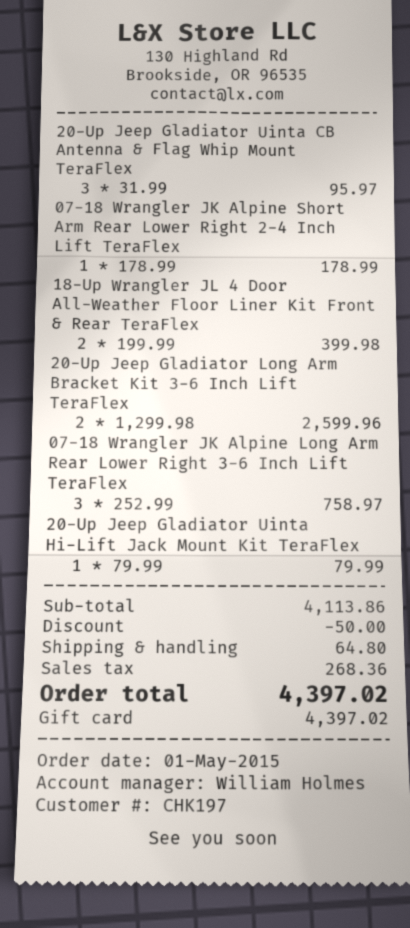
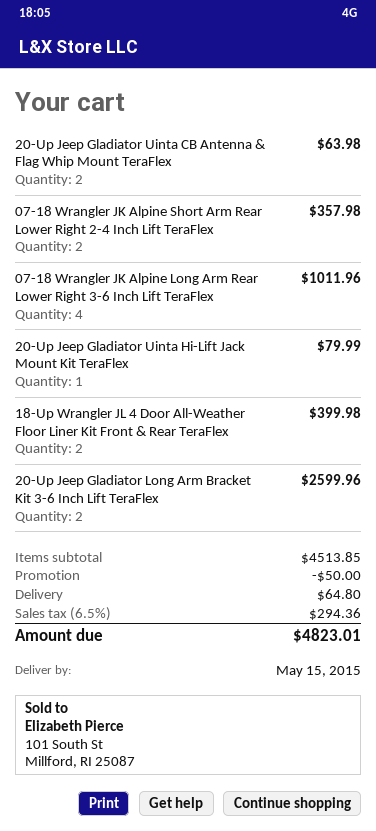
20-Up Jeep Gladiator Uinta CB Antenna & Flag Whip Mount TeraFlex: 3 for 95.97 -> 2 for 63.98
07-18 Wrangler JK Alpine Short Arm Rear Lower Right 2-4 Inch Lift TeraFlex: 1 for 178.99 -> 2 for 357.98
07-18 Wrangler JK Alpine Long Arm Rear Lower Right 3-6 Inch Lift TeraFlex: 3 for 758.97 -> 4 for 1011.96
subtotal: 4113.86 -> 4513.85
tax: 268.36 -> 294.36
total: 4397.02 -> 4823.01

